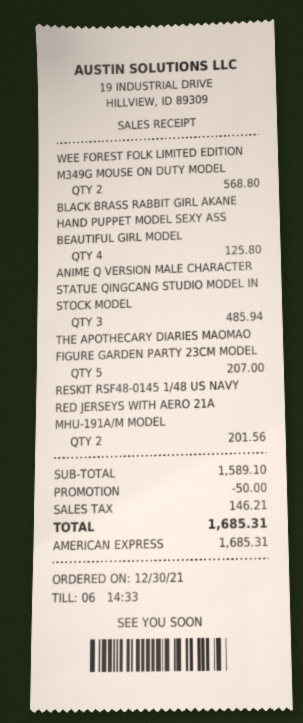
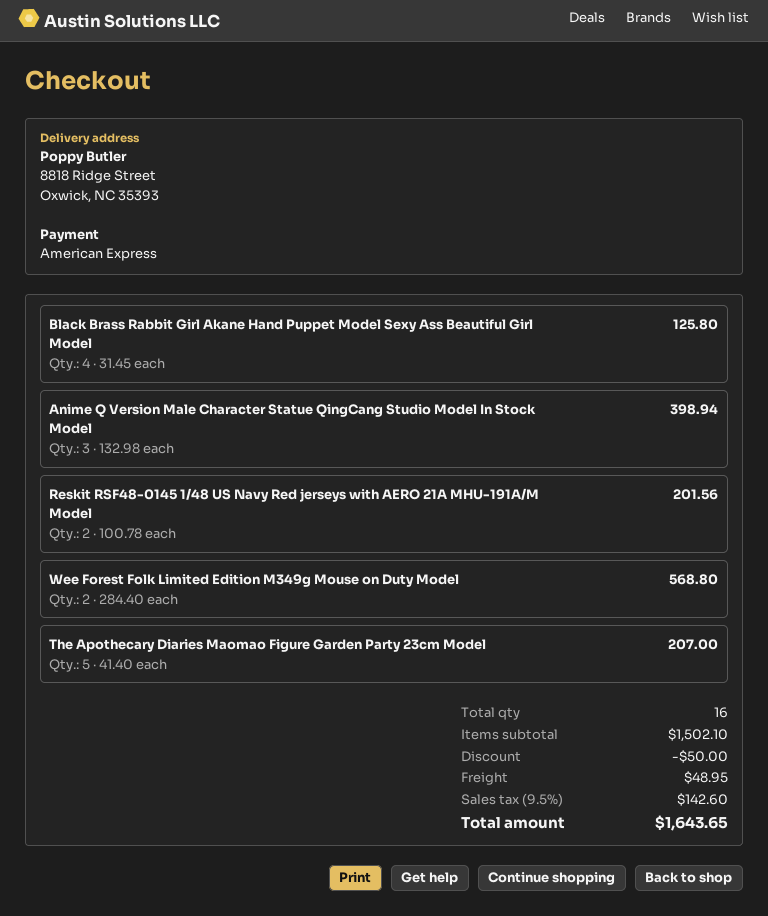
ANIME Q VERSION MALE CHARACTER STATUE QINGCANG STUDIO MODEL IN STOCK MODEL: 3 for 485.94 -> 3 for 398.94
subtotal: 1589.10 -> 1502.10
shipping: none -> 48.95
tax: 146.21 -> 142.60
total: 1685.31 -> 1643.65

